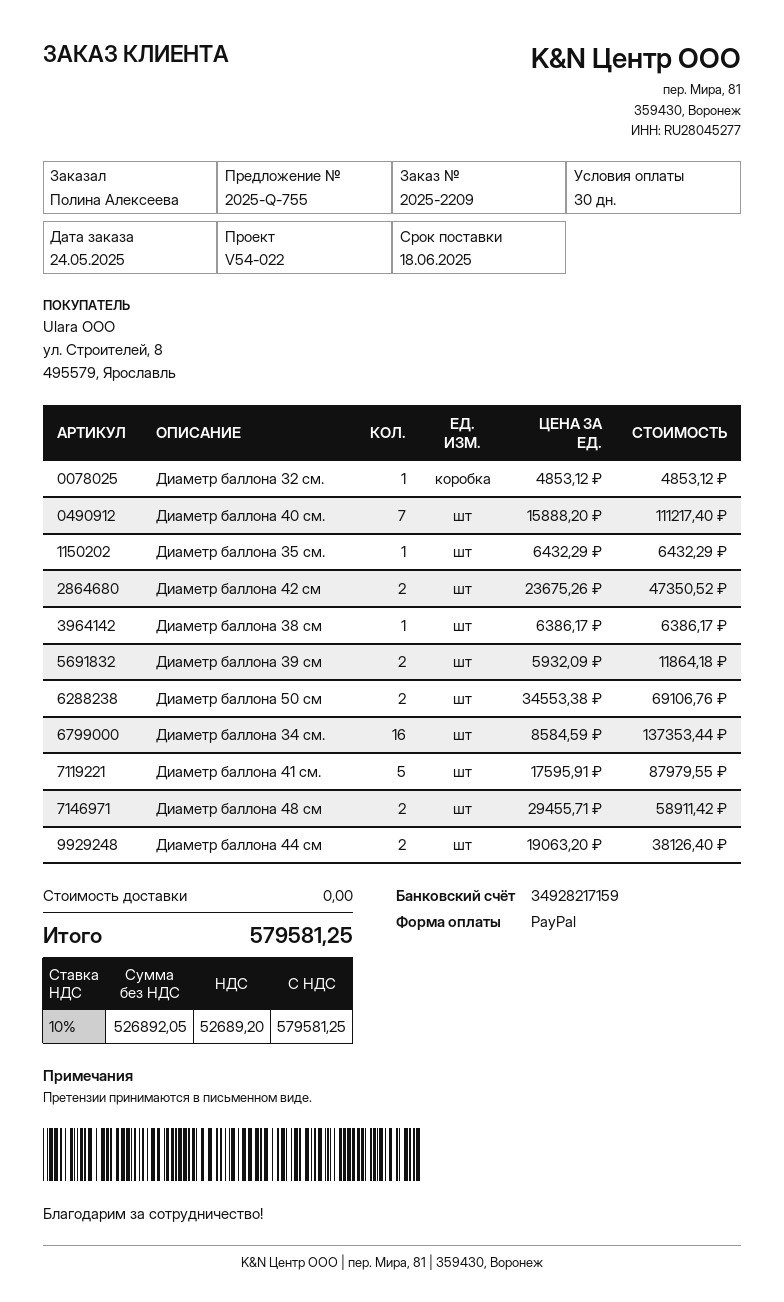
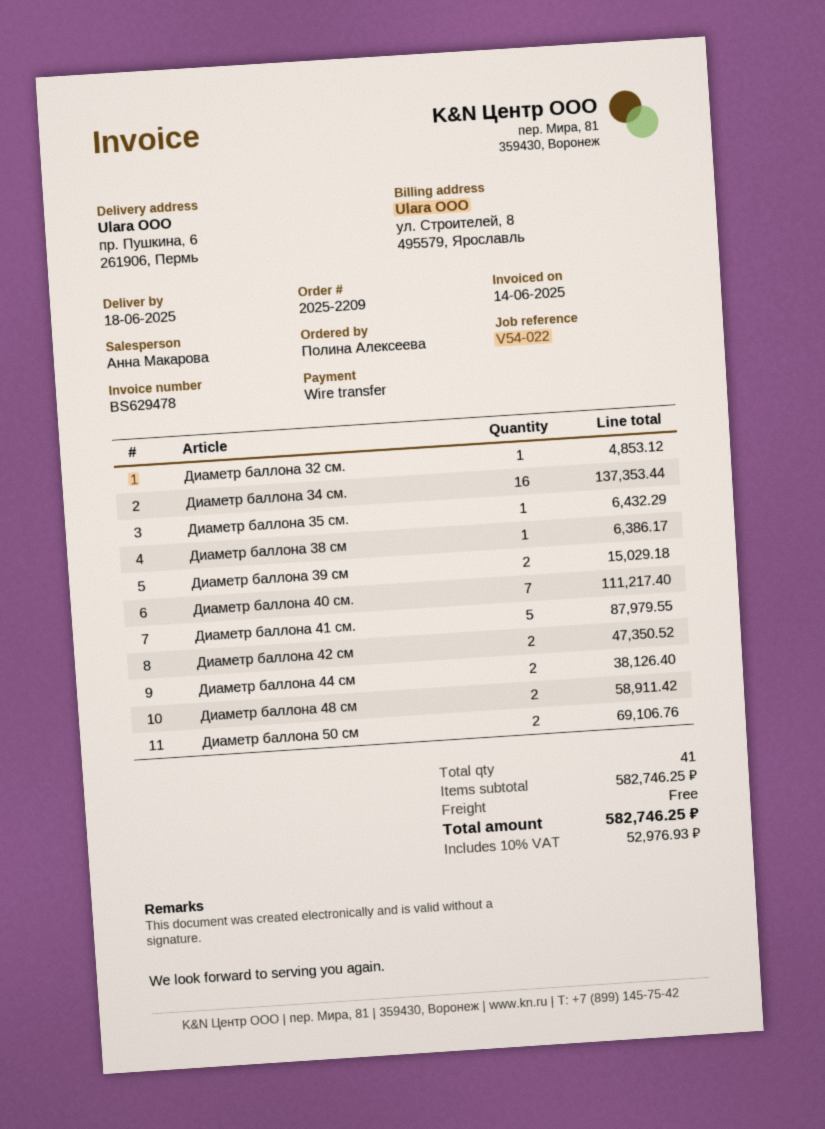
payment method: PayPal -> bank transfer
Диаметр баллона 39 см: 2 for 11864.18 -> 2 for 15029.18
tax: 10% = 52689.20 -> 10% = 52976.93
total: 579581.25 -> 582746.25

